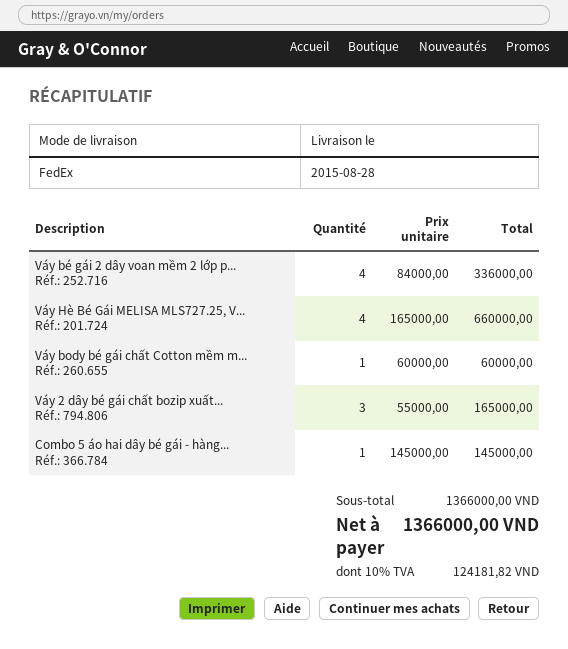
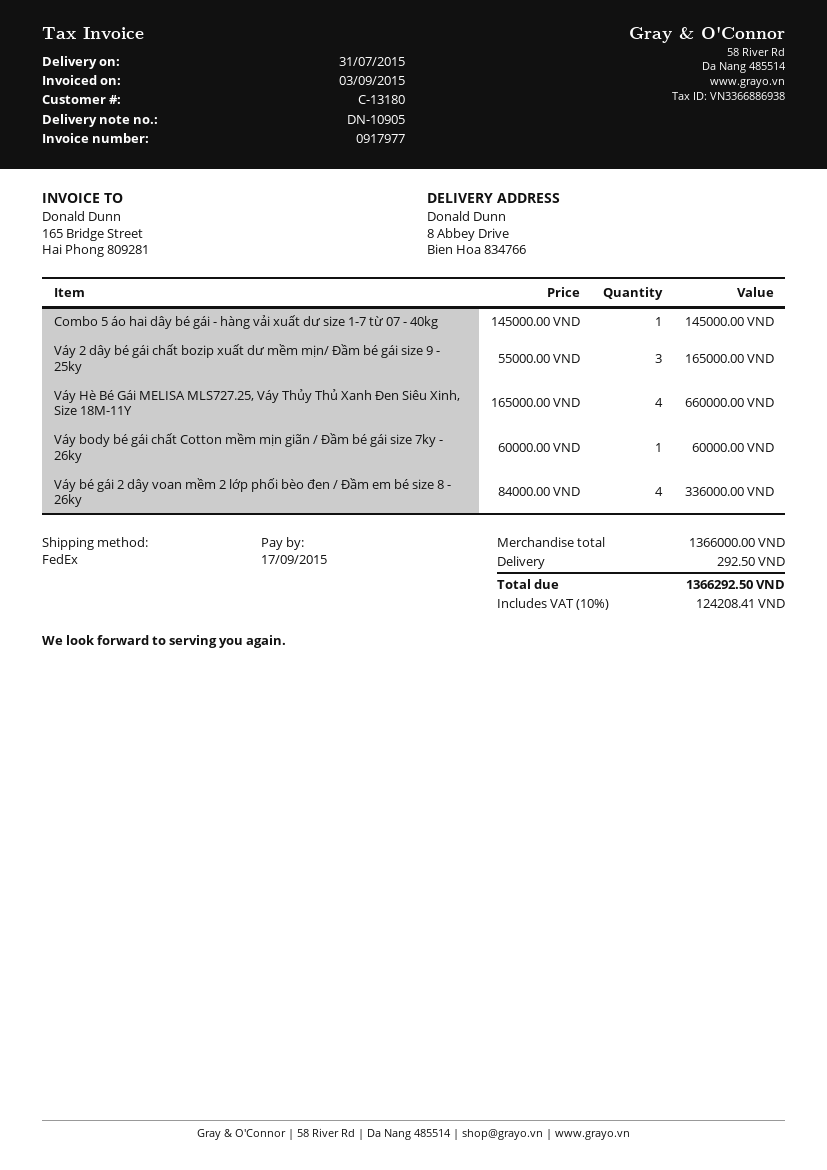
delivery date: 2015-08-28 -> 2015-07-31
shipping: none -> 292.50
tax: 10% = 124181.82 -> 10% = 124208.41
total: 1366000.00 -> 1366292.50

